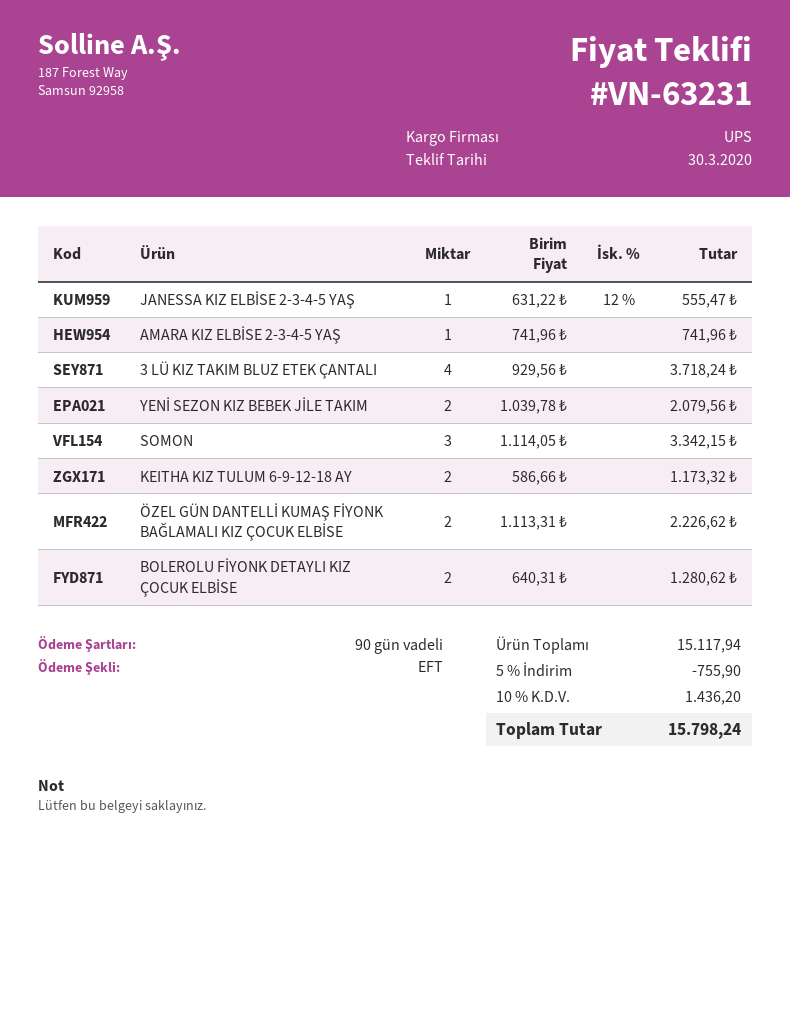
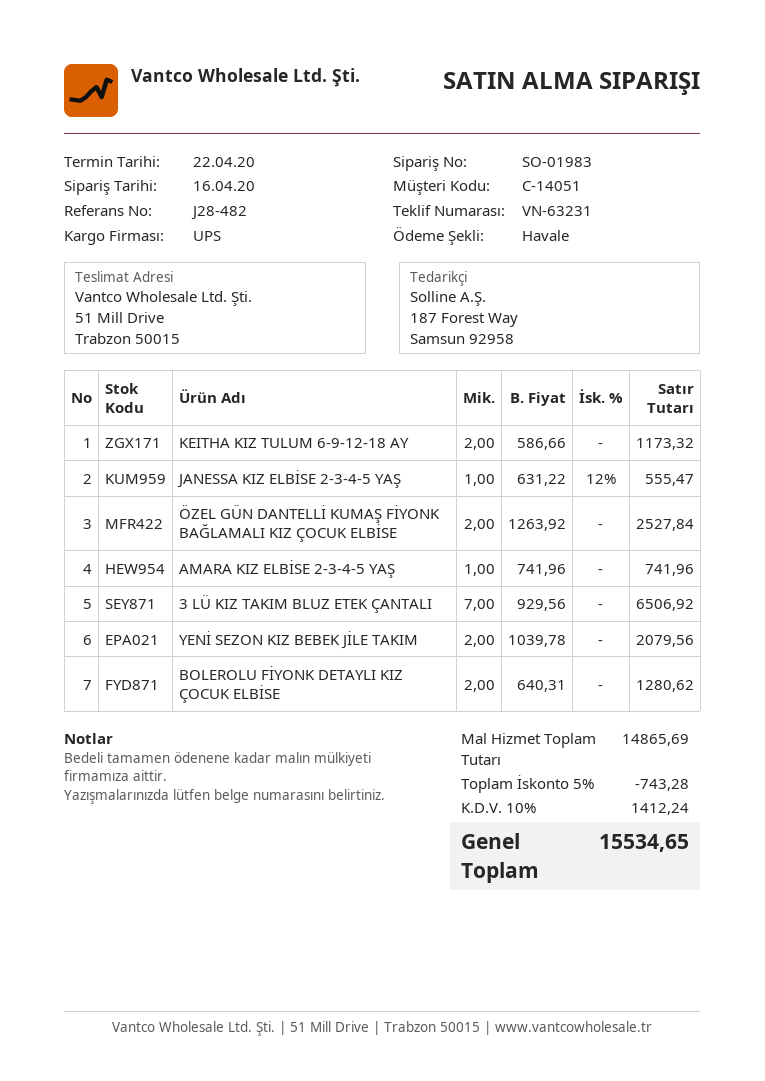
3 LÜ KIZ TAKIM BLUZ ETEK ÇANTALI: 4 x 929.56 = 3718.24 -> 7 x 929.56 = 6506.92
SOMON: 3 x 1114.05 = 3342.15 -> none
ÖZEL GÜN DANTELLİ KUMAŞ FİYONK BAĞLAMALI KIZ ÇOCUK ELBİSE: 2 x 1113.31 = 2226.62 -> 2 x 1263.92 = 2527.84
subtotal: 15117.94 -> 14865.69
discount: 5% = 755.90 -> 5% = 743.28
tax: 10% = 1436.20 -> 10% = 1412.24
total: 15798.24 -> 15534.65

